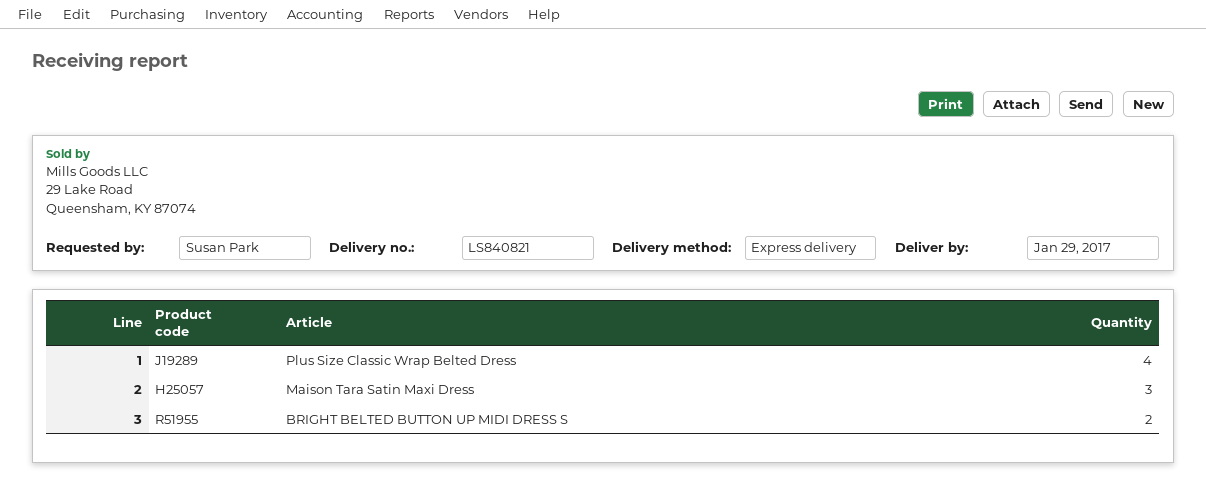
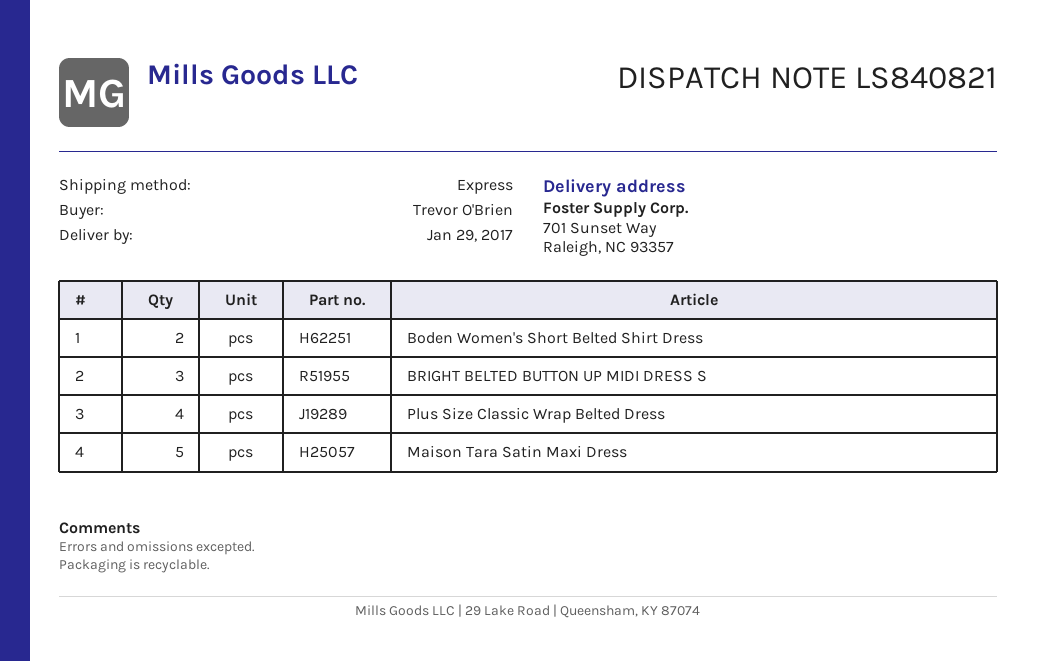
ordered by: Susan Park -> Trevor O'Brien
Maison Tara Satin Maxi Dress: 3 -> 5
BRIGHT BELTED BUTTON UP MIDI DRESS S: 2 -> 3
Boden Women's Short Belted Shirt Dress: none -> 2

